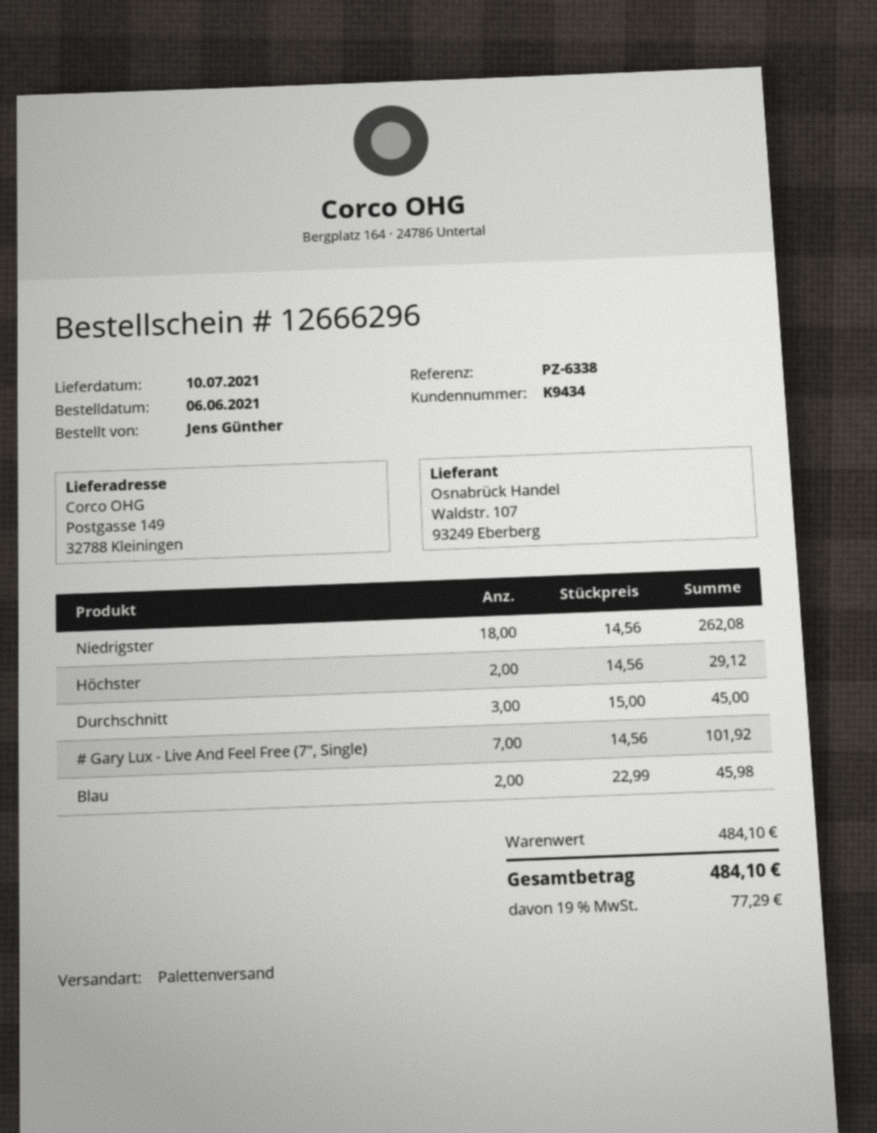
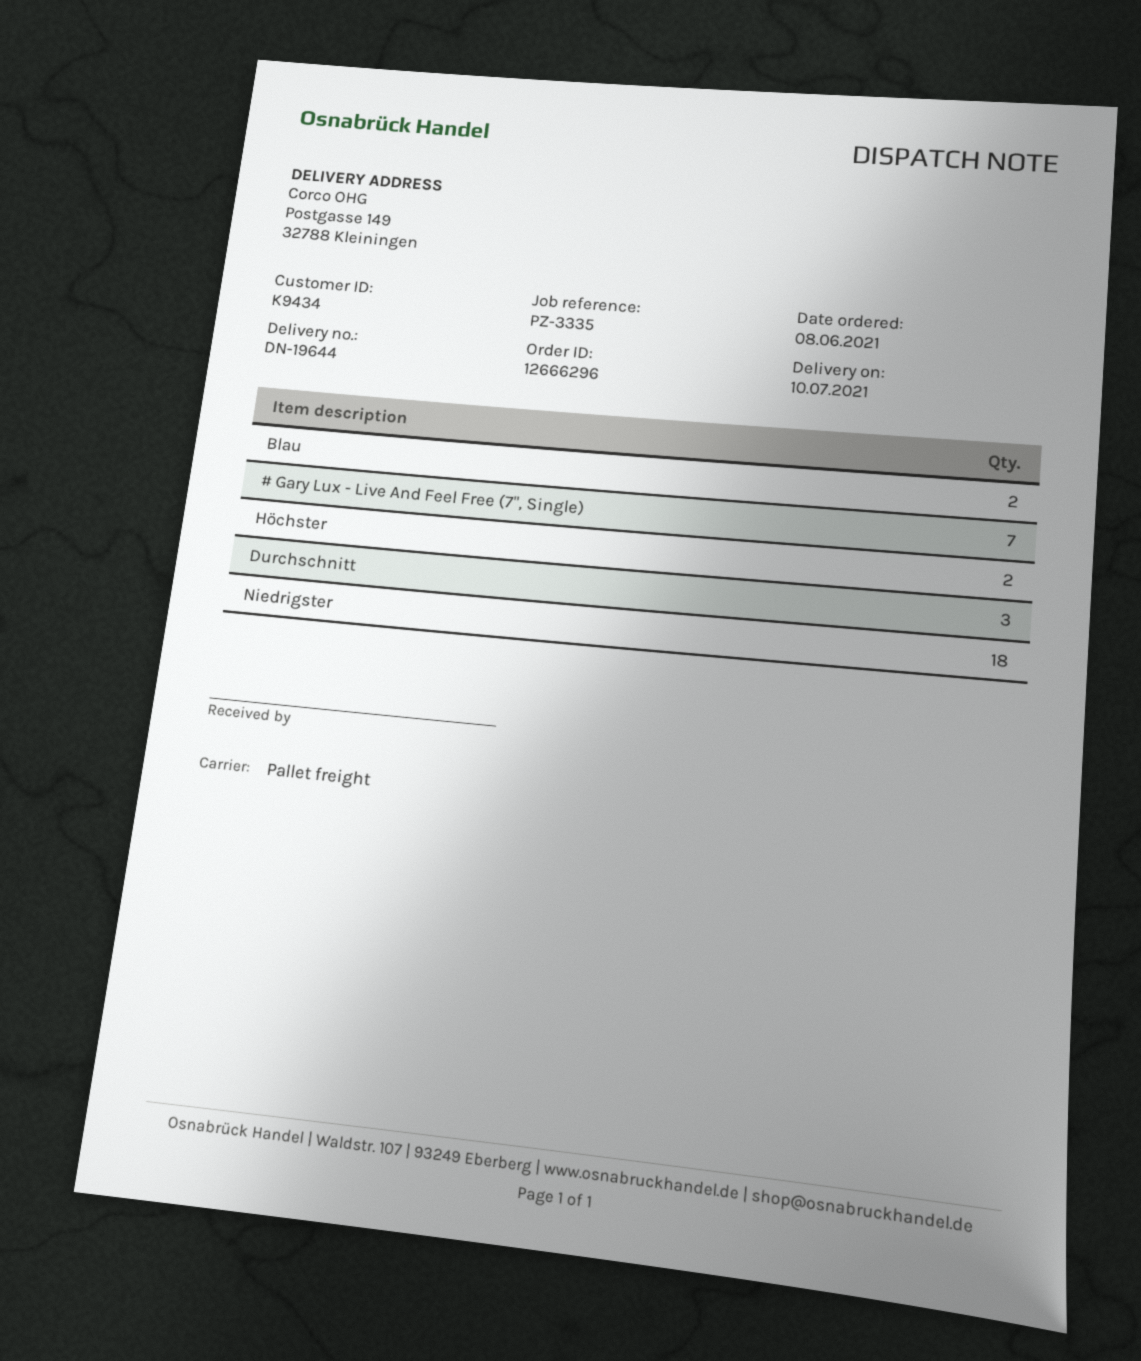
order date: 2021-06-06 -> 2021-06-08
reference: PZ-6338 -> PZ-3335

